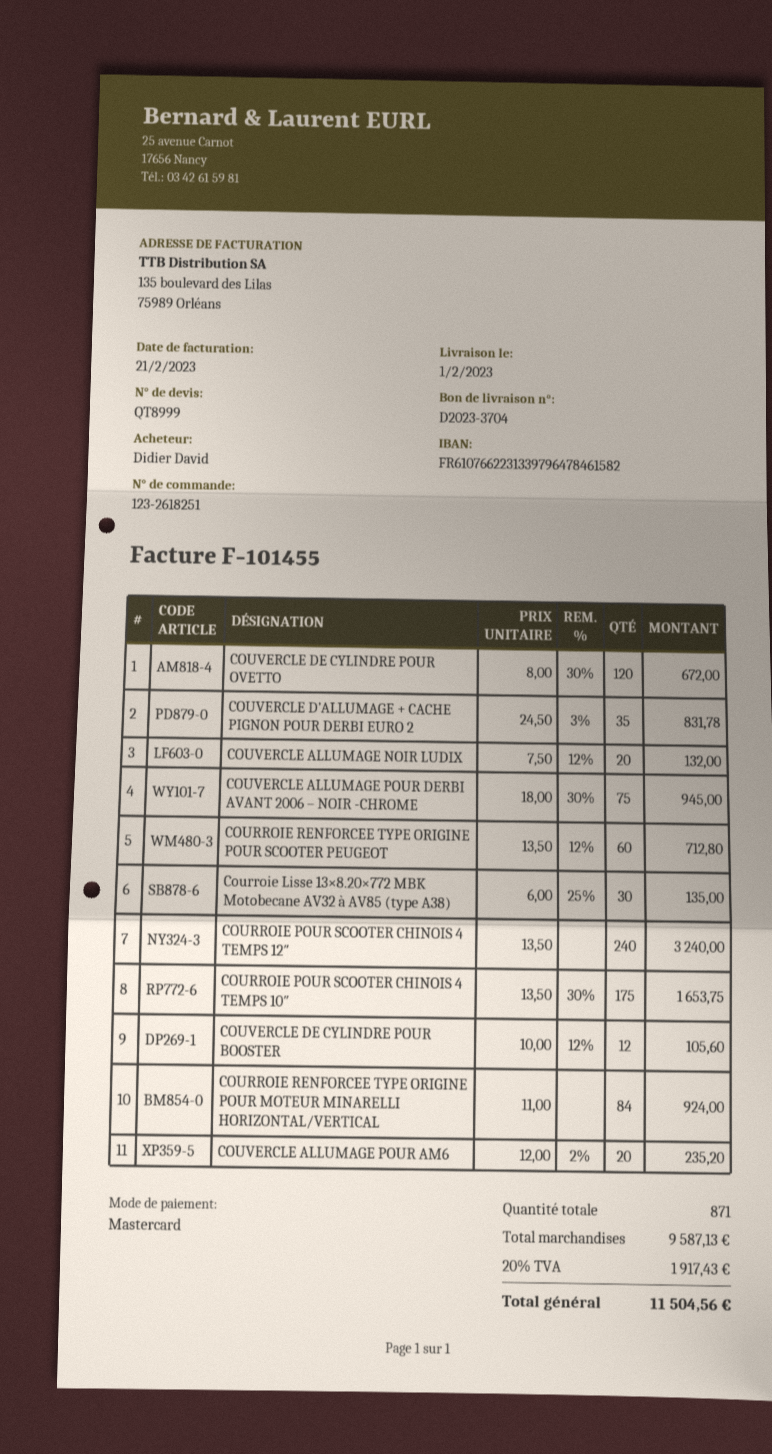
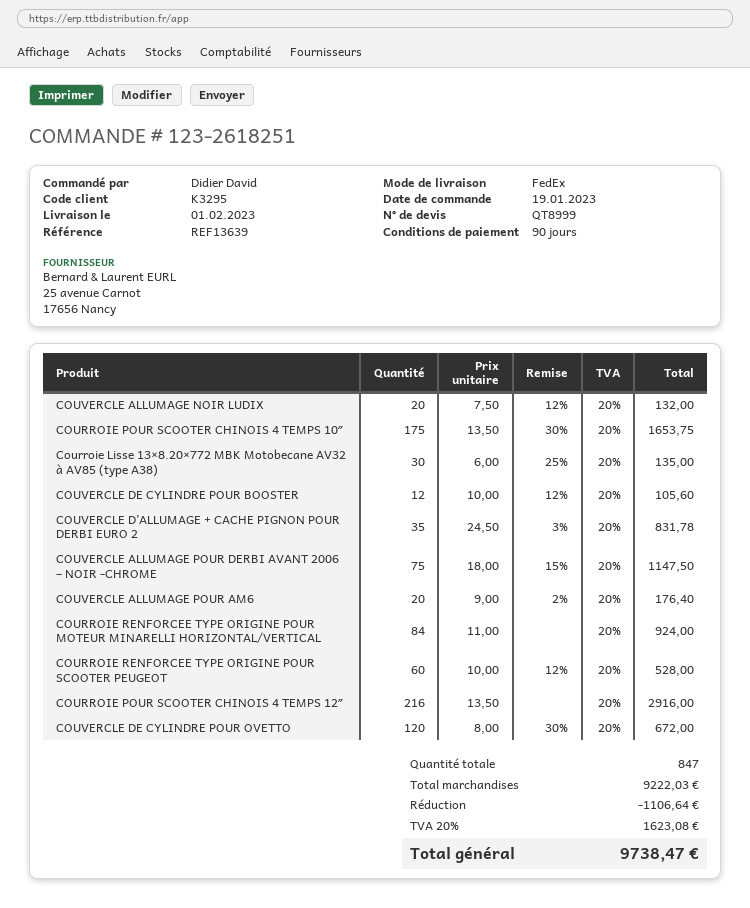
COUVERCLE ALLUMAGE POUR DERBI AVANT 2006 – NOIR -CHROME: 75 x 18.00 - 30% = 945.00 -> 75 x 18.00 - 15% = 1147.50
COURROIE RENFORCEE TYPE ORIGINE POUR SCOOTER PEUGEOT: 60 x 13.50 - 12% = 712.80 -> 60 x 10.00 - 12% = 528.00
COURROIE POUR SCOOTER CHINOIS 4 TEMPS 12″: 240 x 13.50 = 3240.00 -> 216 x 13.50 = 2916.00
COUVERCLE ALLUMAGE POUR AM6: 20 x 12.00 - 2% = 235.20 -> 20 x 9.00 - 2% = 176.40
total quantity: 871 -> 847
subtotal: 9587.13 -> 9222.03
discount: none -> 1106.64
tax: 20% = 1917.43 -> 20% = 1623.08
total: 11504.56 -> 9738.47

